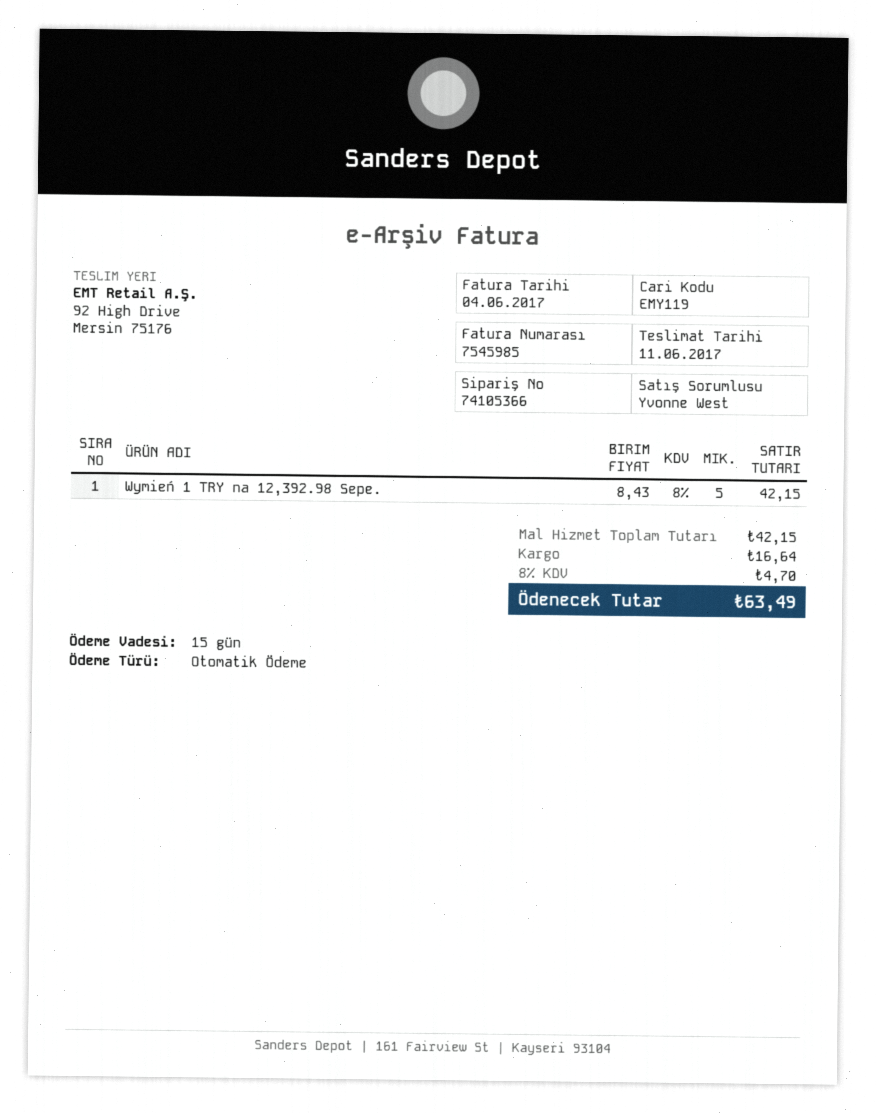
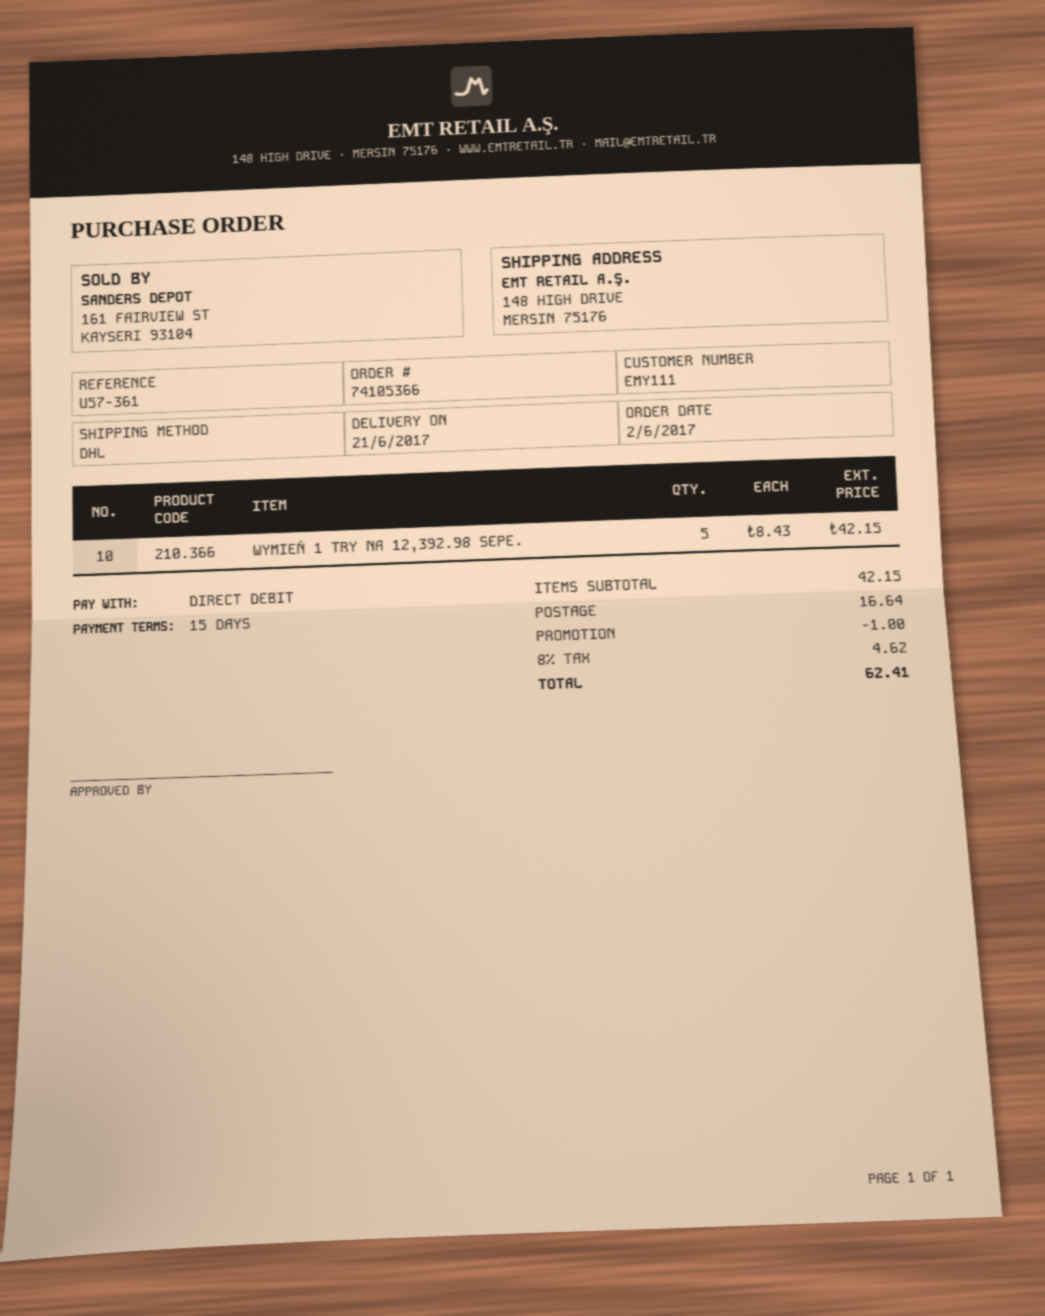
delivery date: 2017-06-11 -> 2017-06-21
customer number: EMY119 -> EMY111
ship to: 92 High Drive, Mersin 75176 -> 148 HIGH DRIVE, MERSIN 75176
discount: none -> 1.00
tax: 8% = 4.70 -> 8% = 4.62
total: 63.49 -> 62.41

